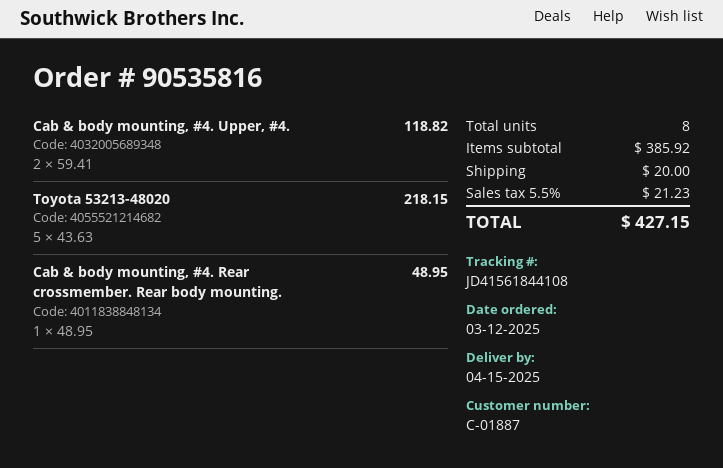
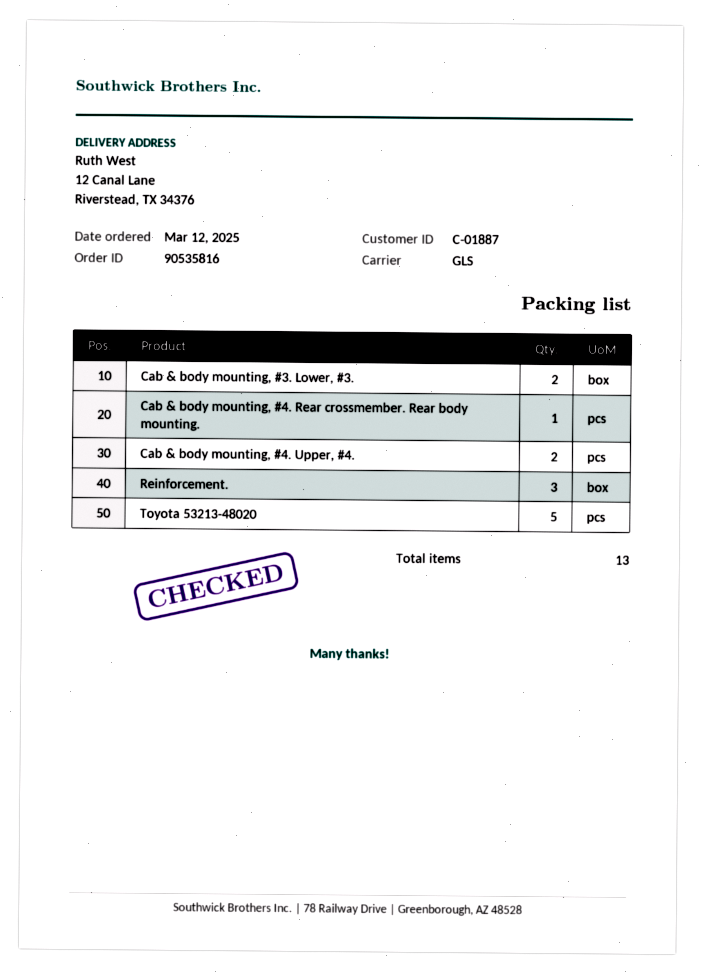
Cab & body mounting, #3. Lower, #3.: none -> 2
Reinforcement.: none -> 3
total quantity: 8 -> 13

